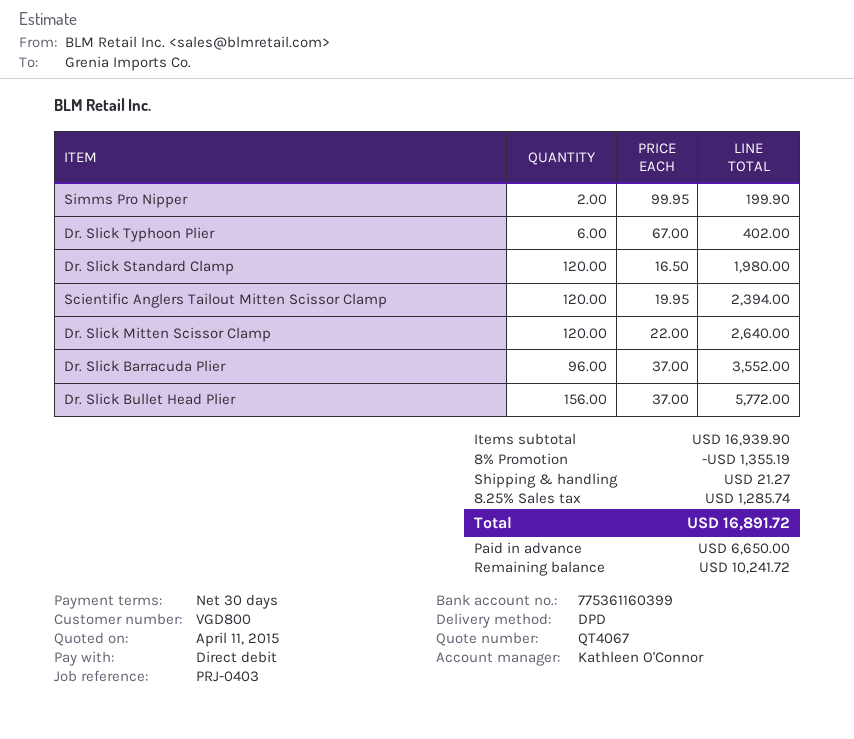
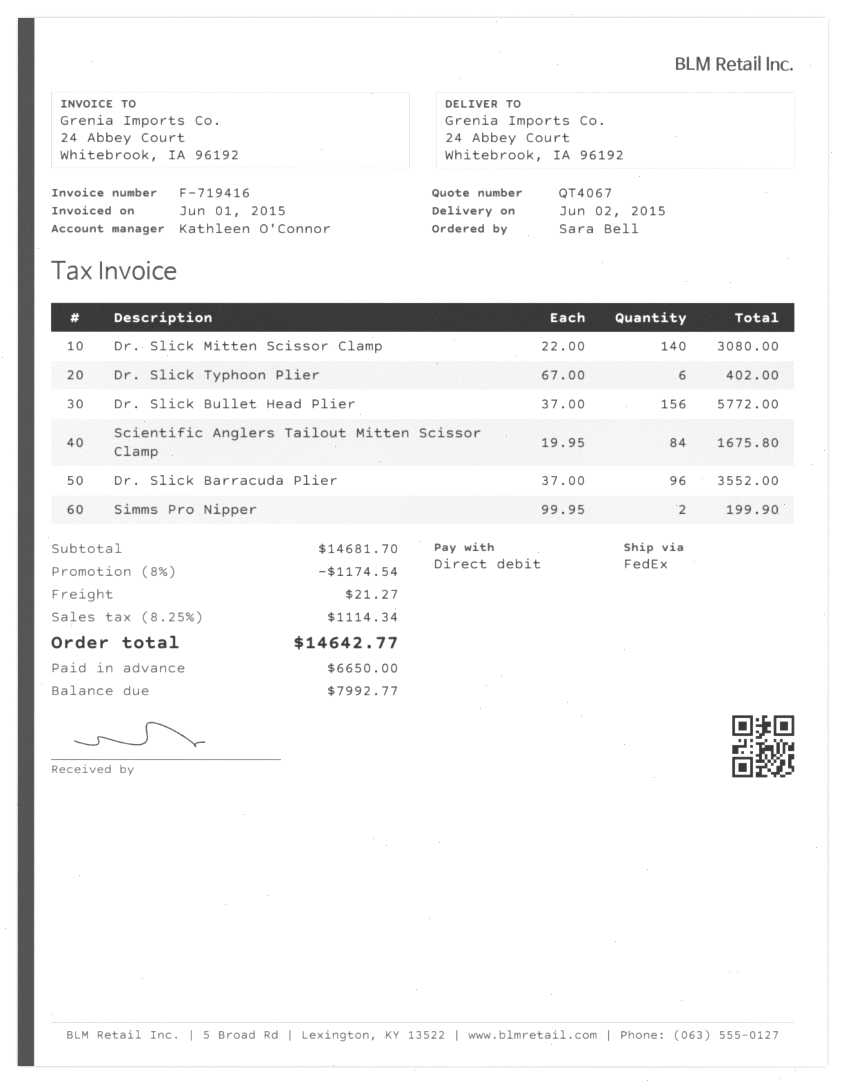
shipping method: DPD -> FedEx
Dr. Slick Standard Clamp: 120 x 16.50 = 1980.00 -> none
Scientific Anglers Tailout Mitten Scissor Clamp: 120 x 19.95 = 2394.00 -> 84 x 19.95 = 1675.80
Dr. Slick Mitten Scissor Clamp: 120 x 22.00 = 2640.00 -> 140 x 22.00 = 3080.00
subtotal: 16939.90 -> 14681.70
discount: 8% = 1355.19 -> 8% = 1174.54
tax: 8.25% = 1285.74 -> 8.25% = 1114.34
total: 16891.72 -> 14642.77
balance: 10241.72 -> 7992.77

